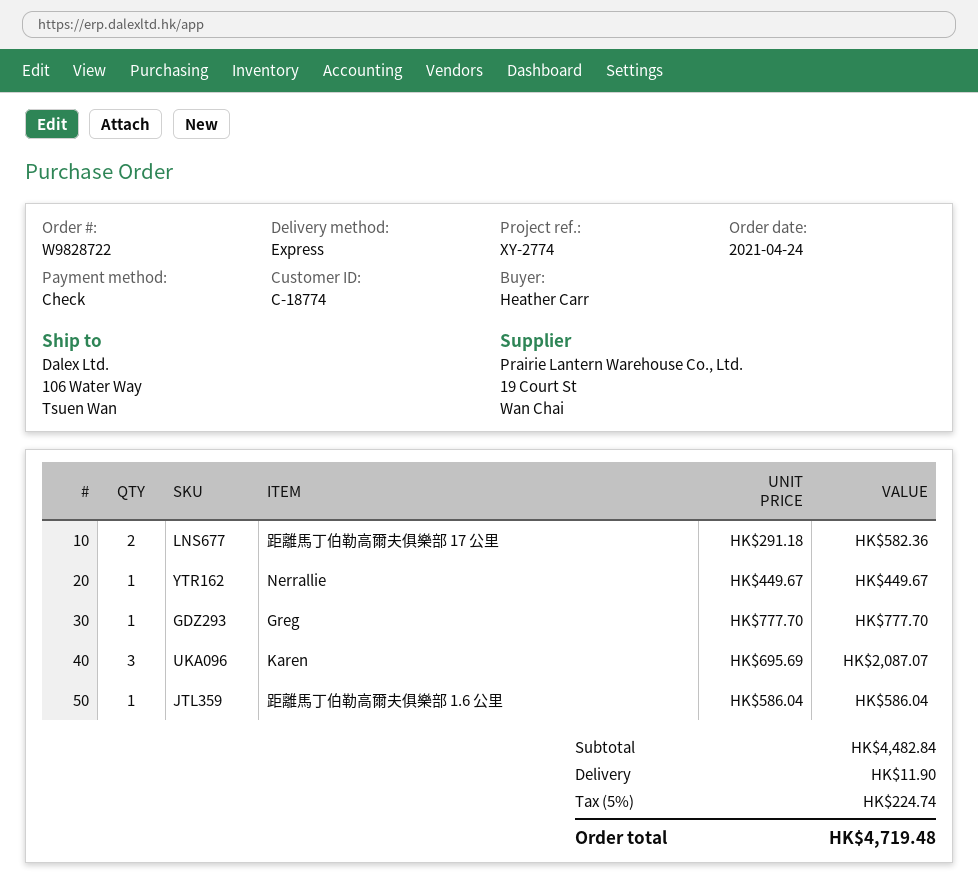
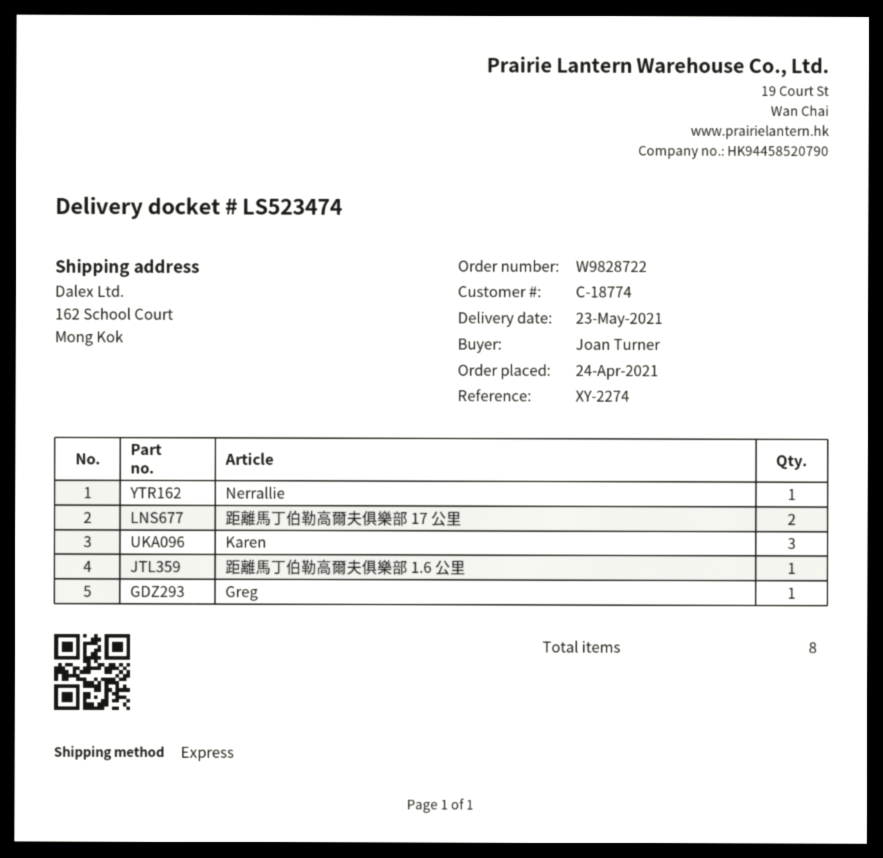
reference: XY-2774 -> XY-2274
ordered by: Heather Carr -> Joan Turner
ship to: 106 Water Way, Tsuen Wan -> 162 School Court, Mong Kok

